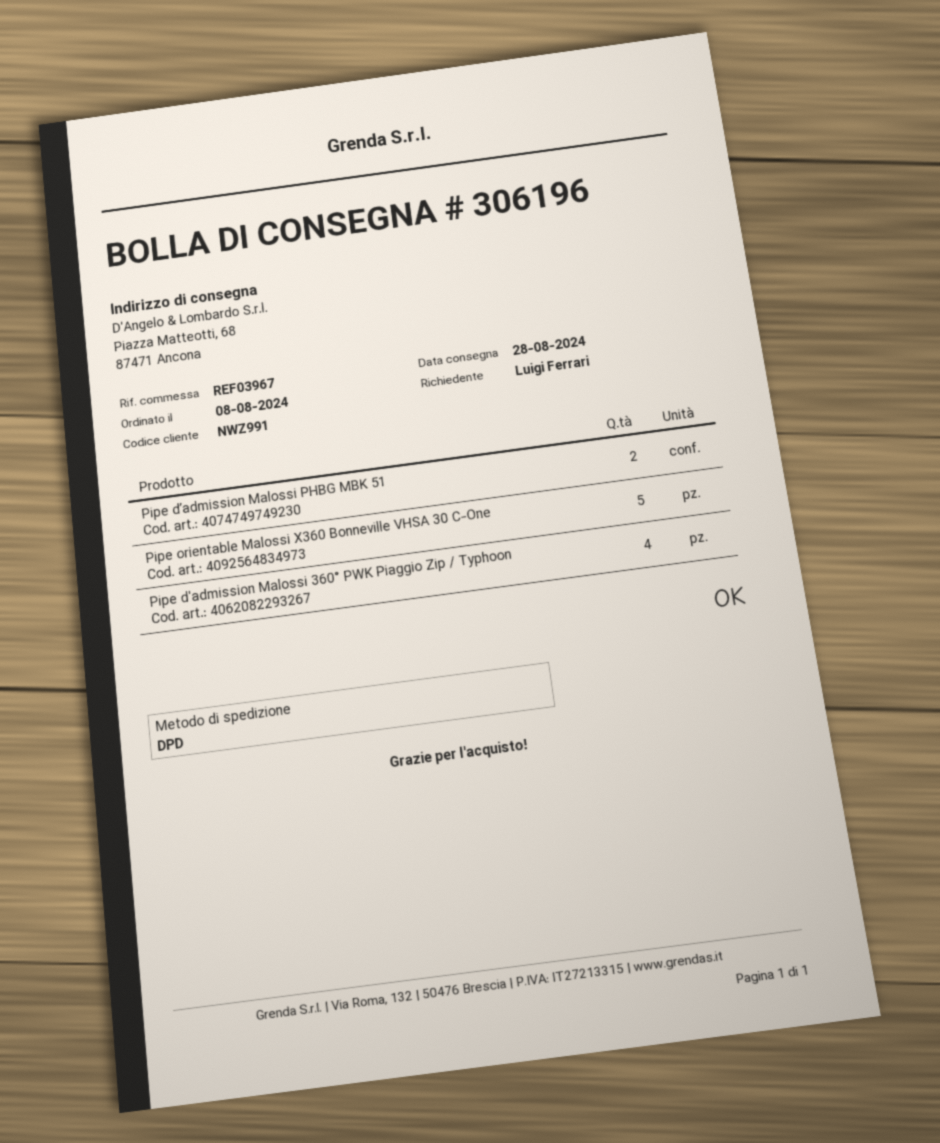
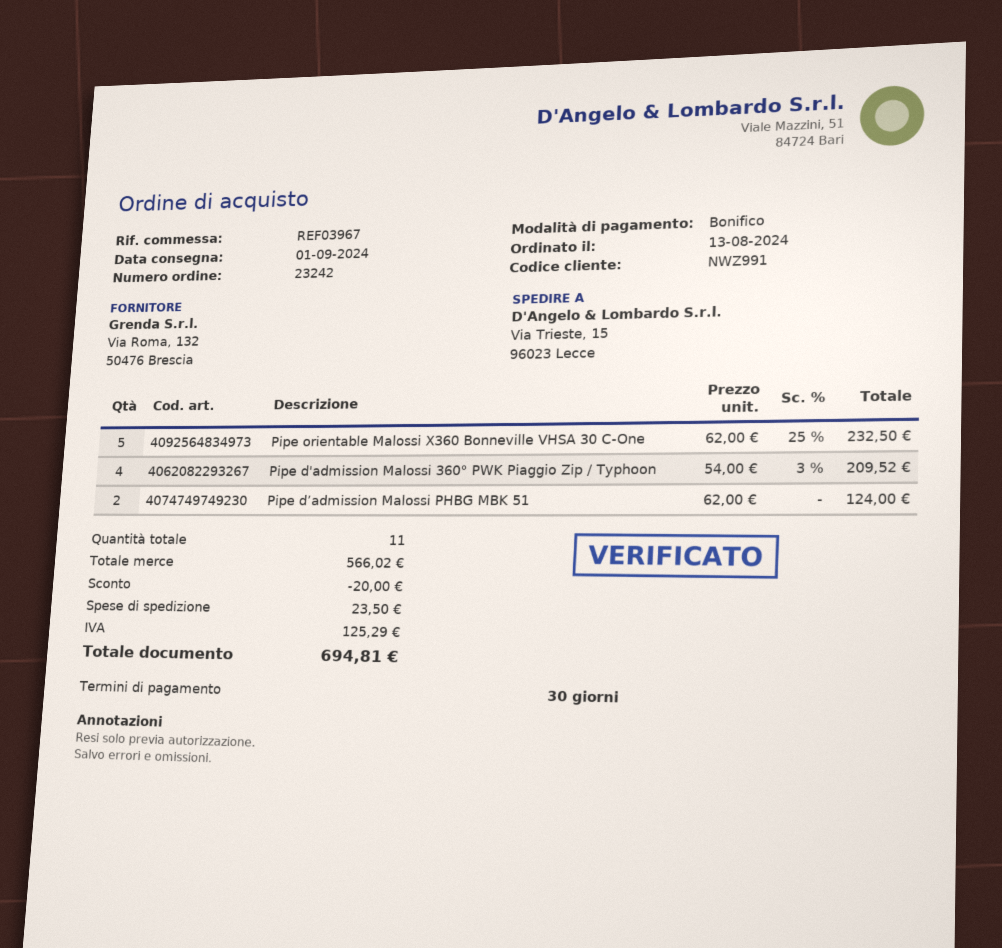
order date: 2024-08-08 -> 2024-08-13
delivery date: 2024-08-28 -> 2024-09-01
ship to: Piazza Matteotti, 68, 87471 Ancona -> Via Trieste, 15, 96023 Lecce

